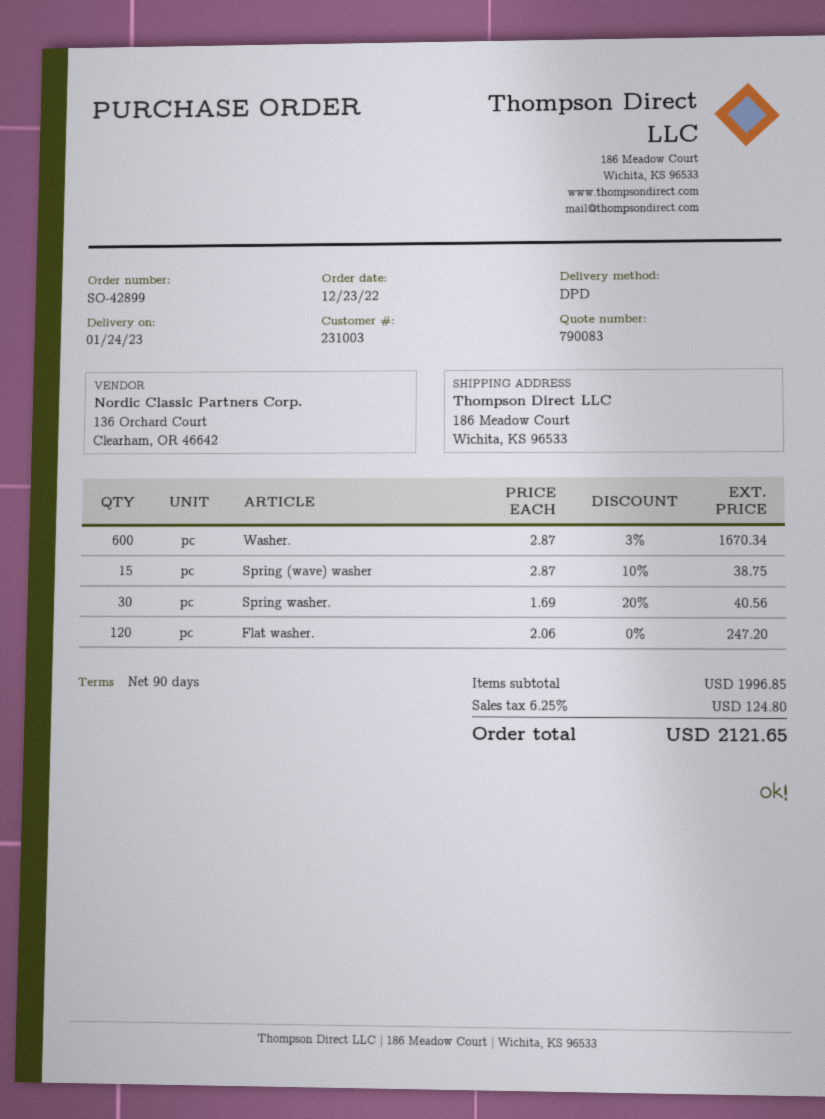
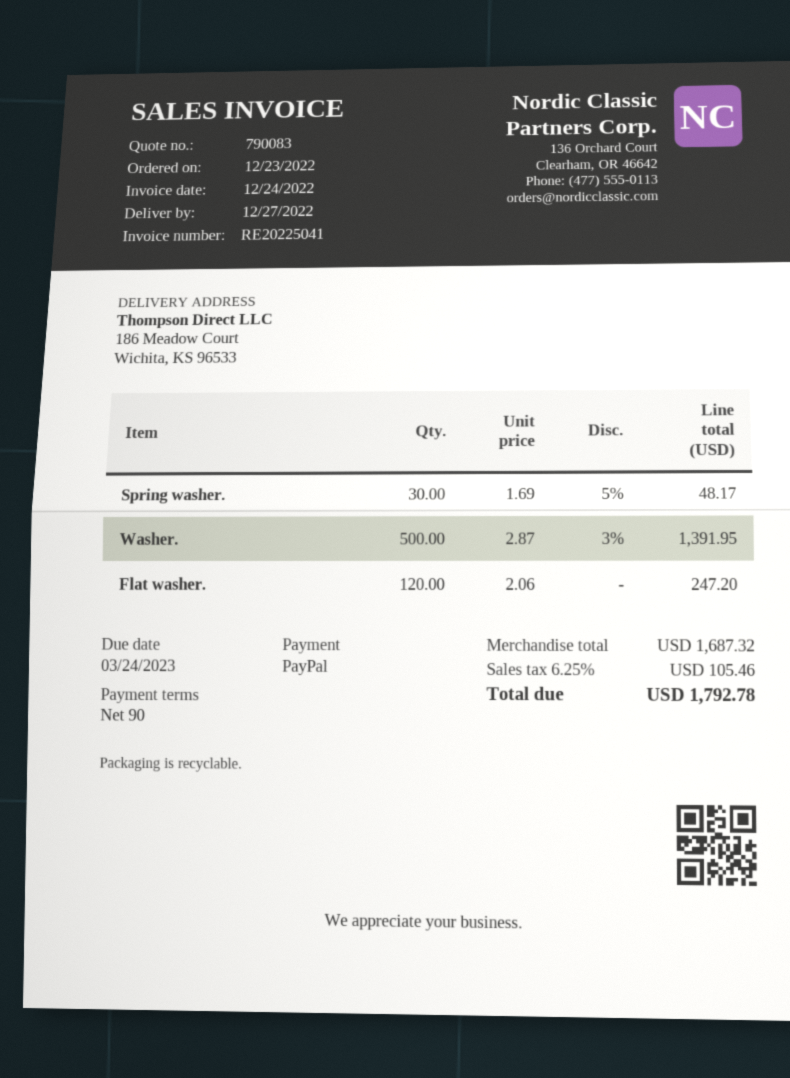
delivery date: 2023-01-24 -> 2022-12-27
Washer.: 600 x 2.87 - 3% = 1670.34 -> 500 x 2.87 - 3% = 1391.95
Spring (wave) washer: 15 x 2.87 - 10% = 38.75 -> none
Spring washer.: 30 x 1.69 - 20% = 40.56 -> 30 x 1.69 - 5% = 48.17
subtotal: 1996.85 -> 1687.32
tax: 6.25% = 124.80 -> 6.25% = 105.46
total: 2121.65 -> 1792.78

